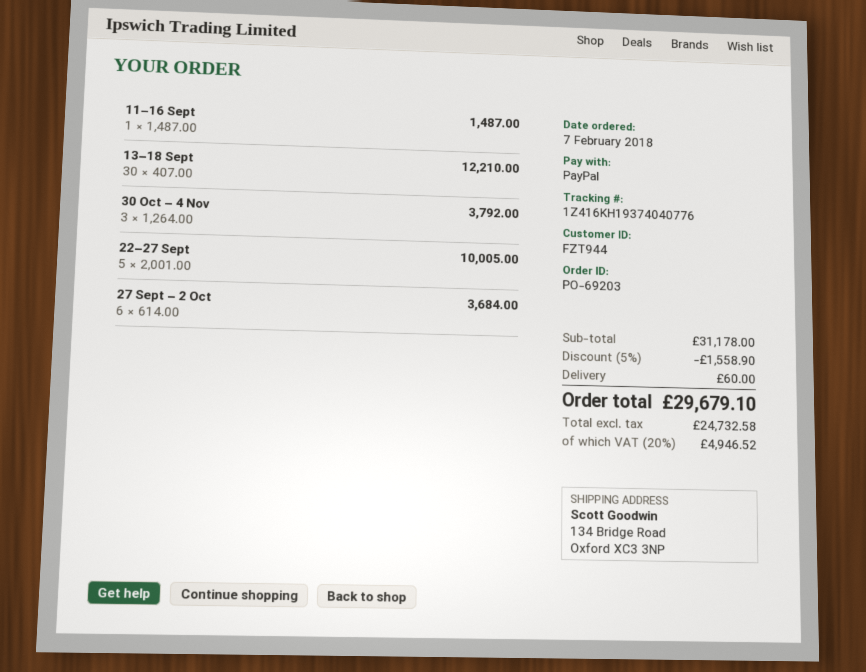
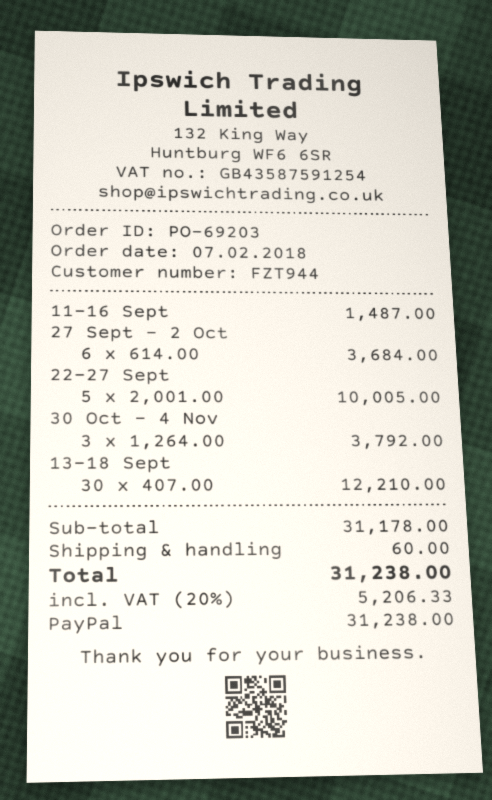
discount: 5% = 1558.90 -> none
tax: 20% = 4946.52 -> 20% = 5206.33
total: 29679.10 -> 31238.00

